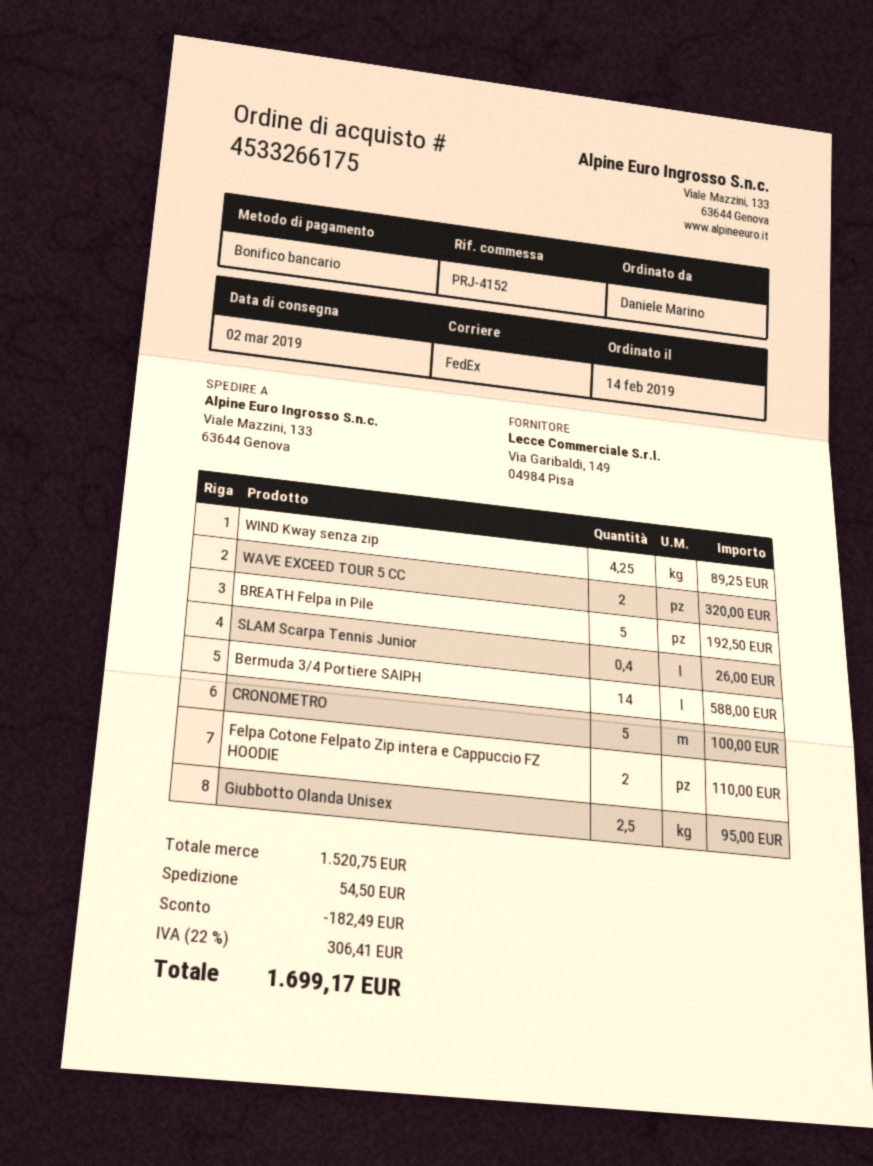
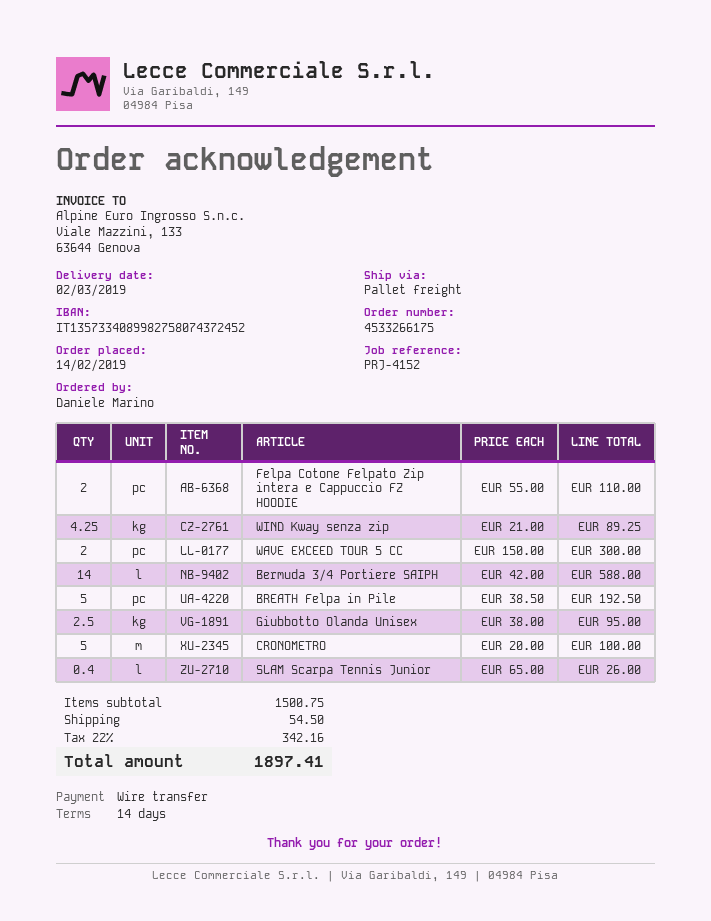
shipping method: FedEx -> pallet freight
WAVE EXCEED TOUR 5 CC: 2 for 320.00 -> 2 for 300.00
subtotal: 1520.75 -> 1500.75
discount: 182.49 -> none
tax: 22% = 306.41 -> 22% = 342.16
total: 1699.17 -> 1897.41

